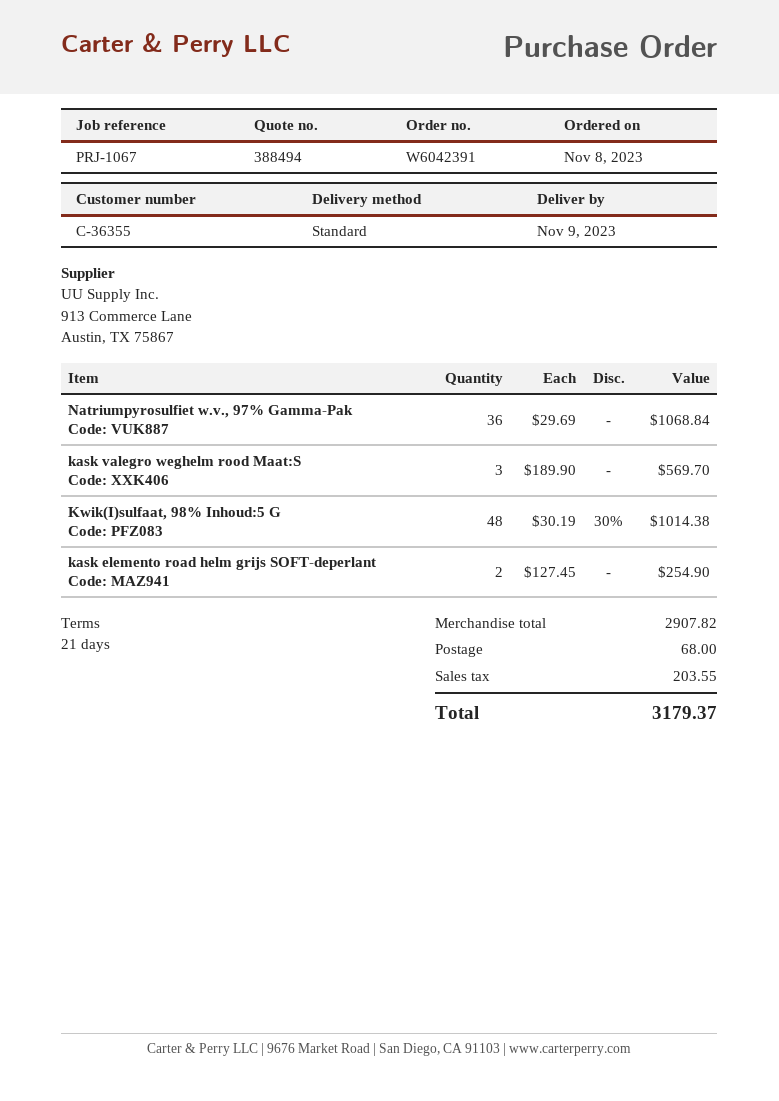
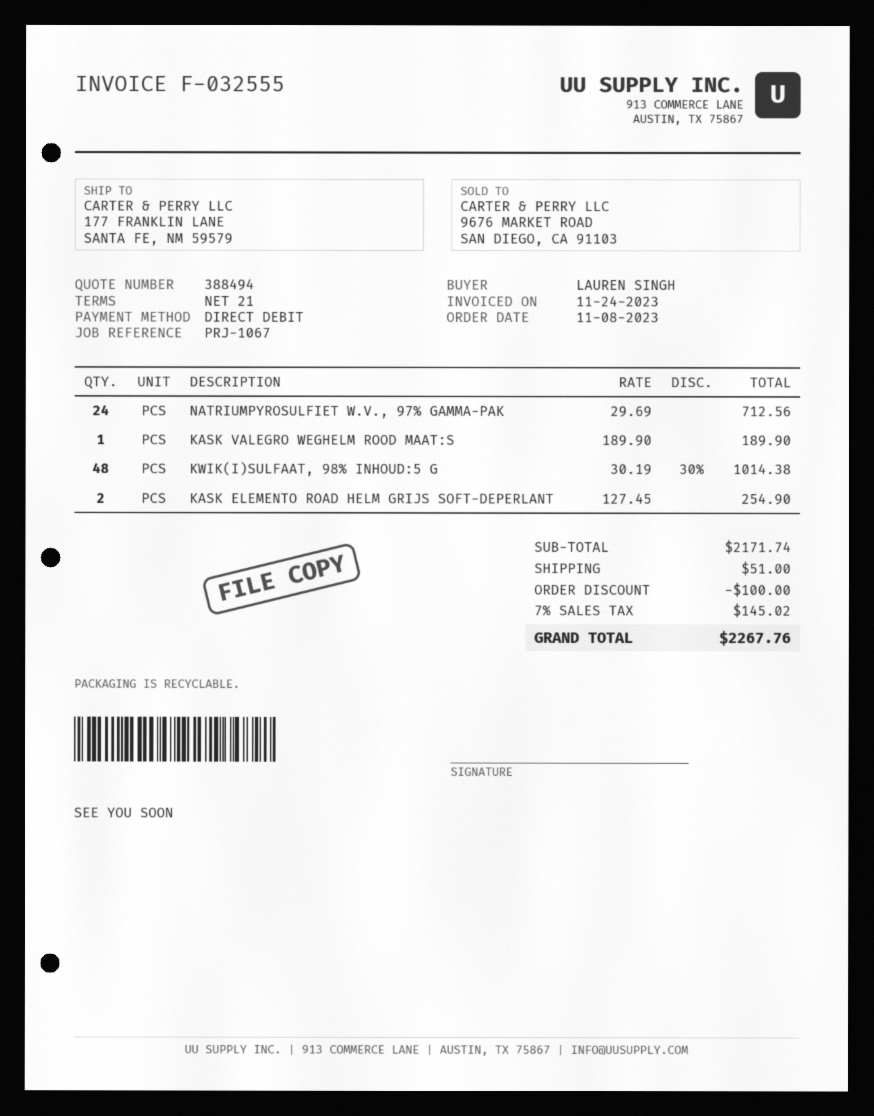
Natriumpyrosulfiet w.v., 97% Gamma-Pak: 36 x 29.69 = 1068.84 -> 24 x 29.69 = 712.56
kask valegro weghelm rood Maat:S: 3 x 189.90 = 569.70 -> 1 x 189.90 = 189.90
subtotal: 2907.82 -> 2171.74
discount: none -> 100.00
shipping: 68.00 -> 51.00
tax: 203.55 -> 145.02
total: 3179.37 -> 2267.76

